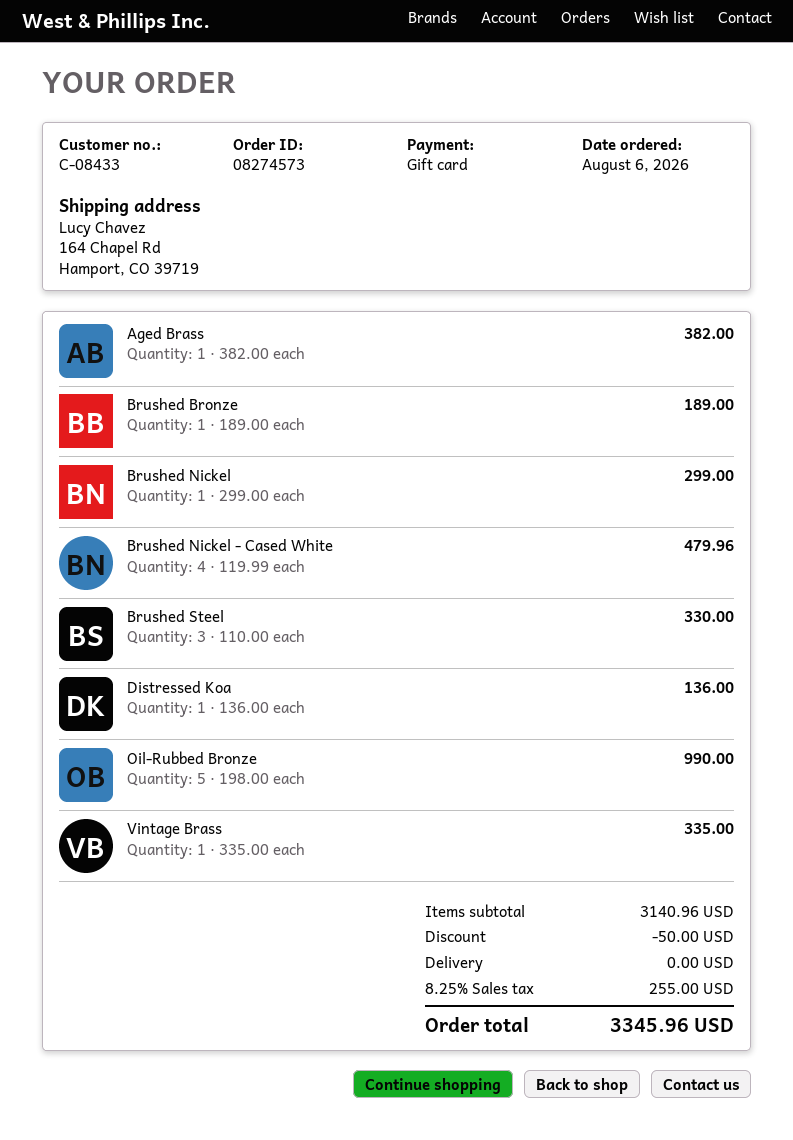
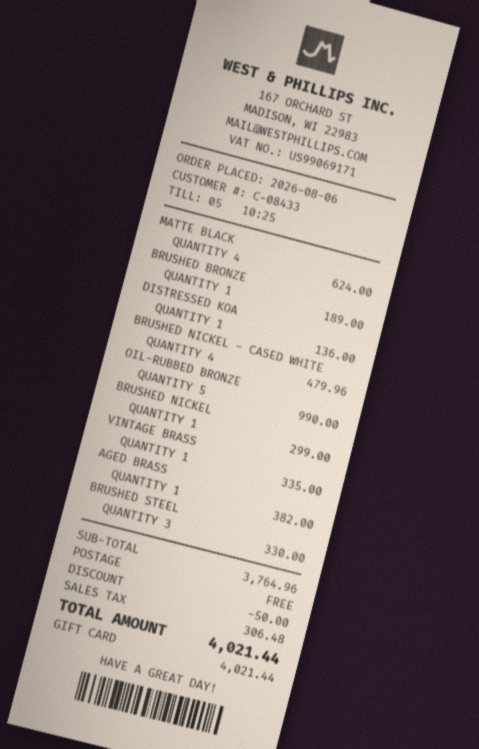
MATTE BLACK: none -> 4 for 624.00
subtotal: 3140.96 -> 3764.96
tax: 255.00 -> 306.48
total: 3345.96 -> 4021.44

